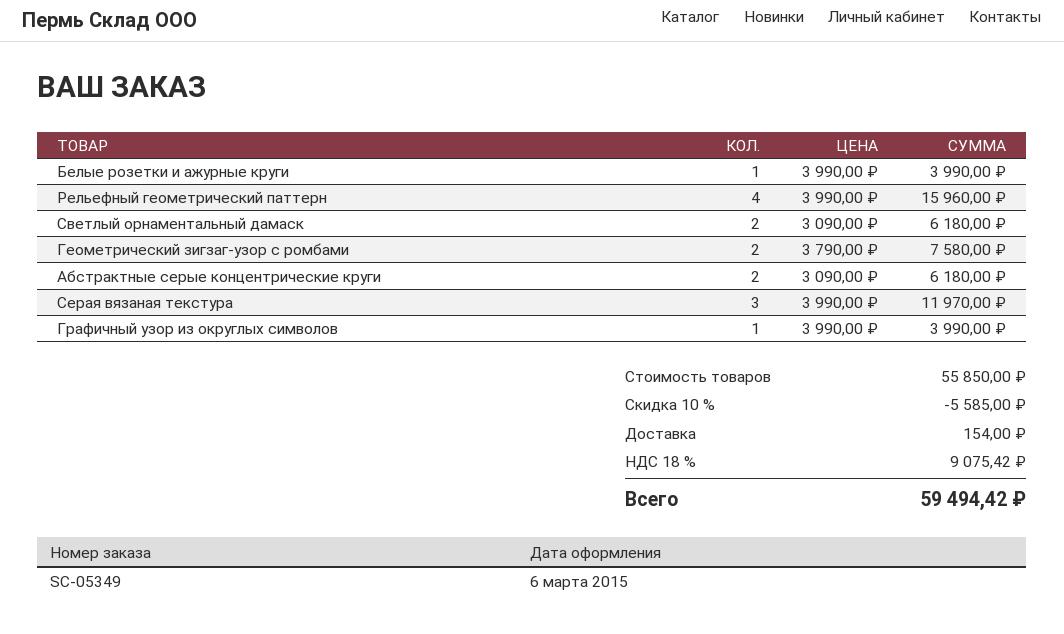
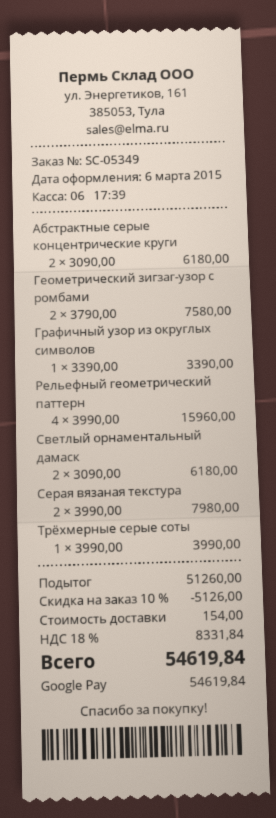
Белые розетки и ажурные круги: 1 x 3990.00 = 3990.00 -> none
Серая вязаная текстура: 3 x 3990.00 = 11970.00 -> 2 x 3990.00 = 7980.00
Графичный узор из округлых символов: 1 x 3990.00 = 3990.00 -> 1 x 3390.00 = 3390.00
Трёхмерные серые соты: none -> 1 x 3990.00 = 3990.00
subtotal: 55850.00 -> 51260.00
discount: 10% = 5585.00 -> 10% = 5126.00
tax: 18% = 9075.42 -> 18% = 8331.84
total: 59494.42 -> 54619.84

